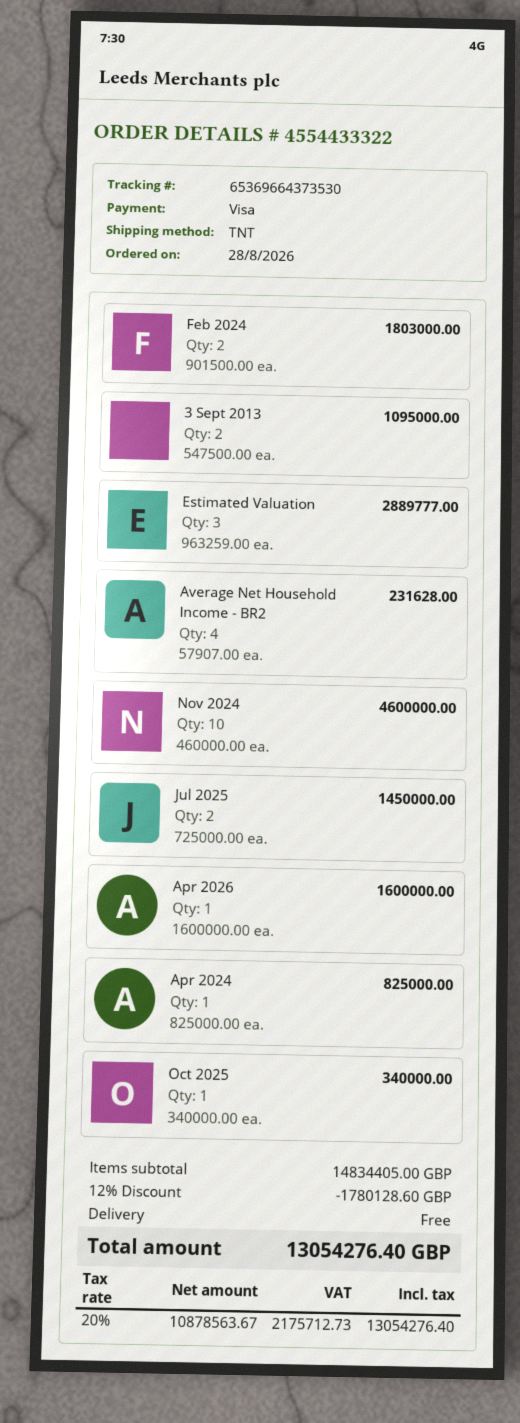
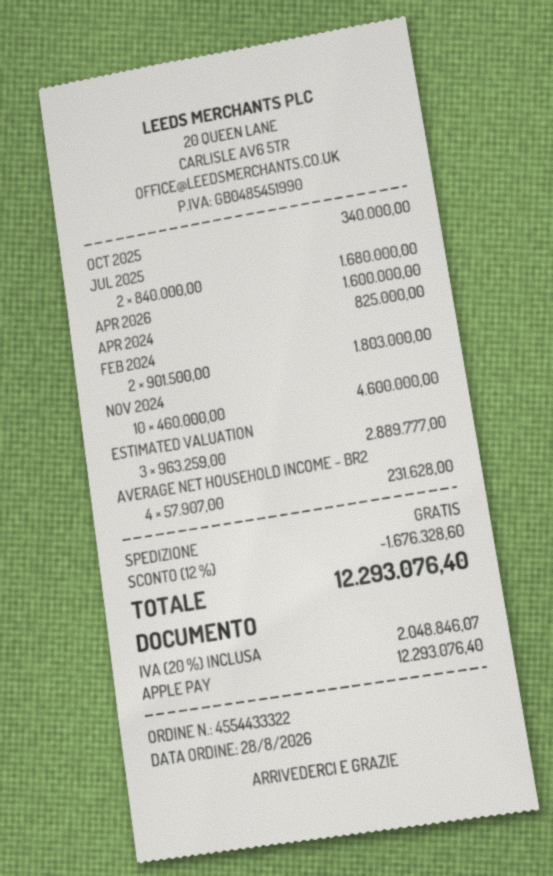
payment method: Visa -> Apple Pay
3 Sept 2013: 2 x 547500.00 = 1095000.00 -> none
Jul 2025: 2 x 725000.00 = 1450000.00 -> 2 x 840000.00 = 1680000.00
discount: 12% = 1780128.60 -> 12% = 1676328.60
tax: 20% = 2175712.73 -> 20% = 2048846.07
total: 13054276.40 -> 12293076.40

